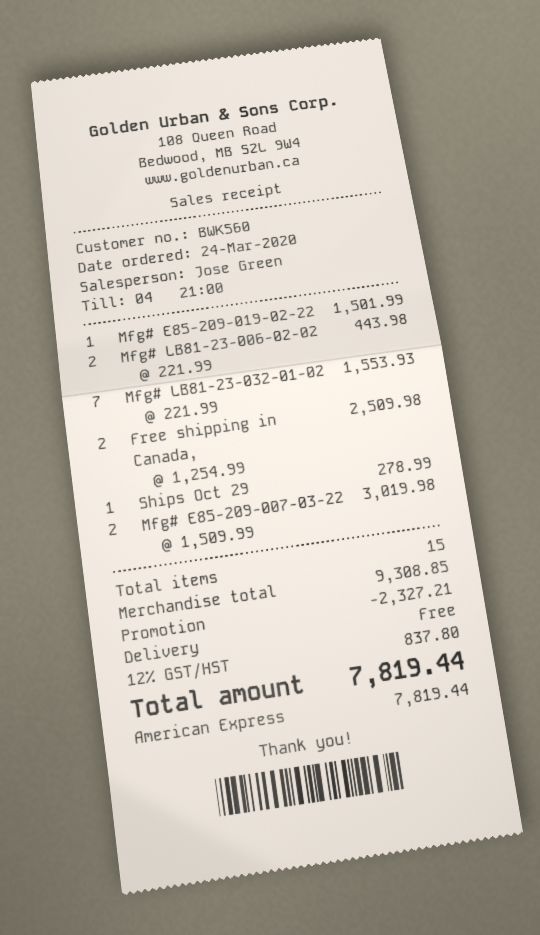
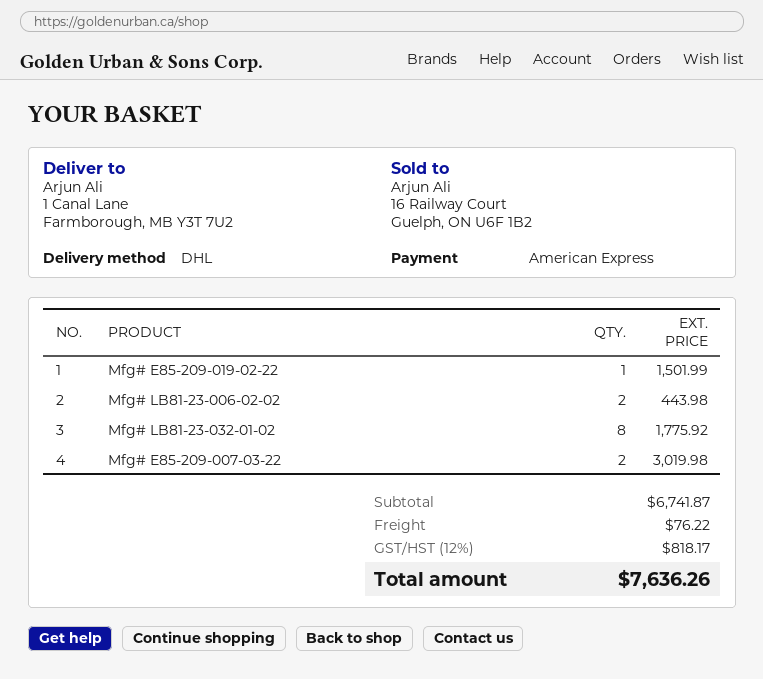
Mfg# LB81-23-032-01-02: 7 for 1553.93 -> 8 for 1775.92
Free shipping in Canada,: 2 for 2509.98 -> none
Ships Oct 29: 1 for 278.99 -> none
subtotal: 9308.85 -> 6741.87
discount: 2327.21 -> none
shipping: 0.00 -> 76.22
tax: 12% = 837.80 -> 12% = 818.17
total: 7819.44 -> 7636.26

